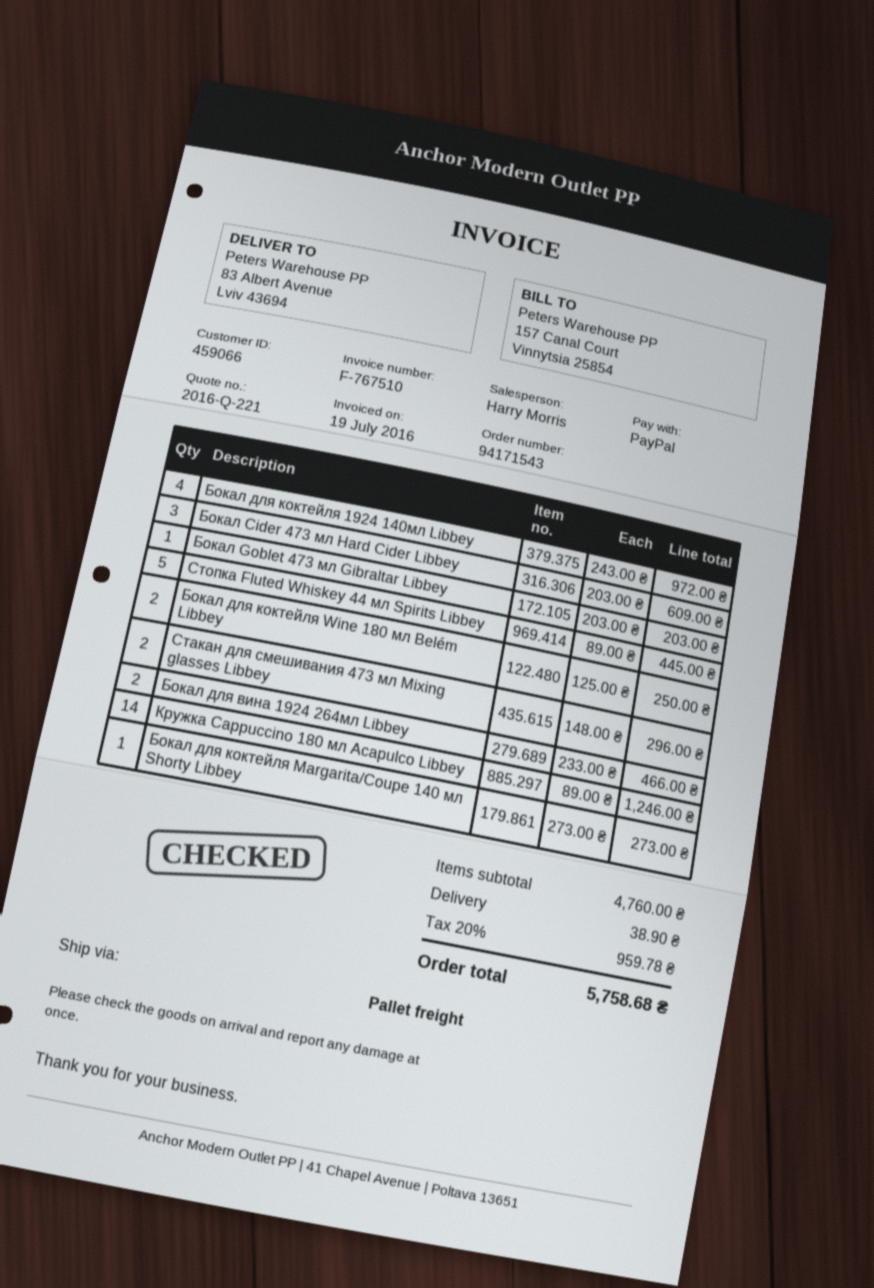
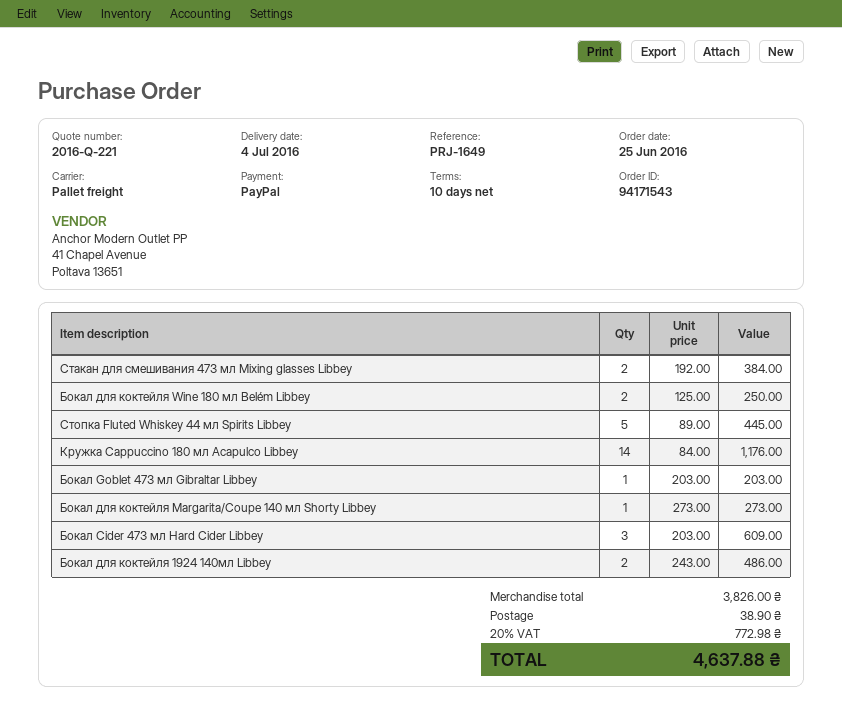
Бокал для коктейля 1924 140мл Libbey: 4 x 243.00 = 972.00 -> 2 x 243.00 = 486.00
Стакан для смешивания 473 мл Mixing glasses Libbey: 2 x 148.00 = 296.00 -> 2 x 192.00 = 384.00
Бокал для вина 1924 264мл Libbey: 2 x 233.00 = 466.00 -> none
Кружка Cappuccino 180 мл Acapulco Libbey: 14 x 89.00 = 1246.00 -> 14 x 84.00 = 1176.00
subtotal: 4760.00 -> 3826.00
tax: 20% = 959.78 -> 20% = 772.98
total: 5758.68 -> 4637.88

